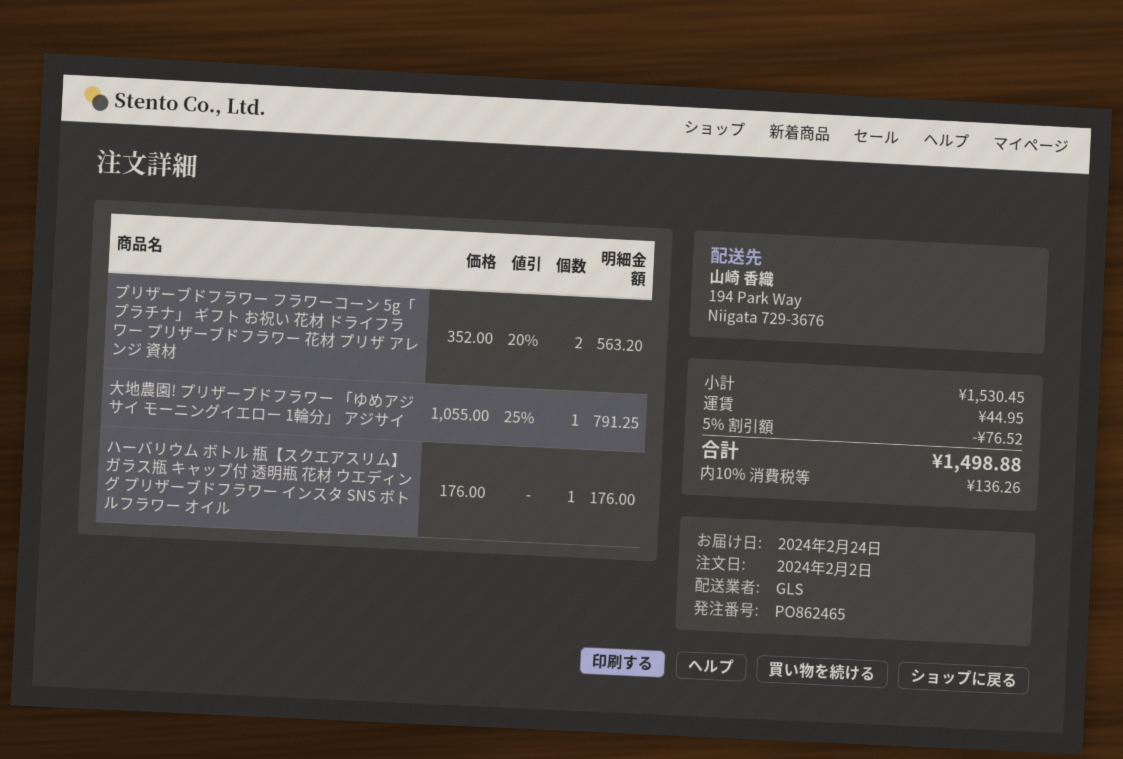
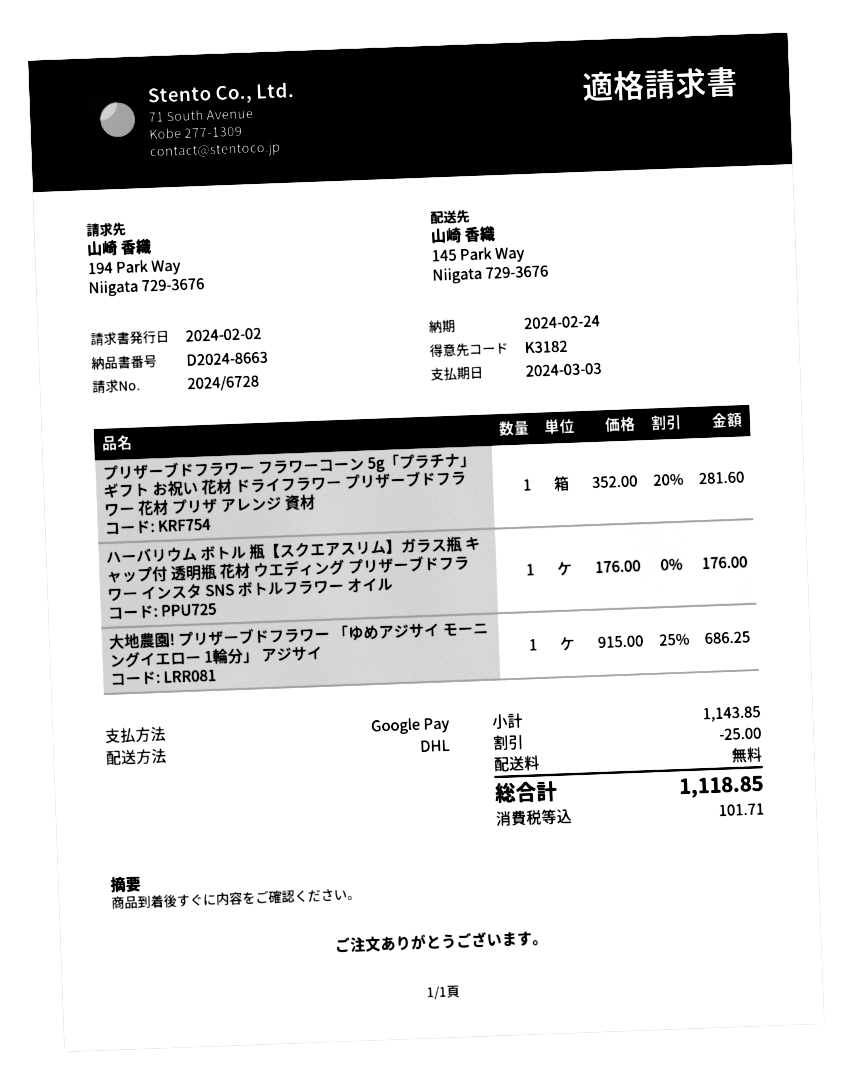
shipping method: GLS -> DHL
ship to: 194 Park Way, Niigata 729-3676 -> 145 Park Way, Niigata 729-3676
プリザーブドフラワー フラワーコーン 5g「プラチナ」 ギフト お祝い 花材 ドライフラワー プリザーブドフラワー 花材 プリザ アレンジ 資材: 2 x 352.00 - 20% = 563.20 -> 1 x 352.00 - 20% = 281.60
大地農園! プリザーブドフラワー 「ゆめアジサイ モーニングイエロー 1輪分」 アジサイ: 1 x 1055.00 - 25% = 791.25 -> 1 x 915.00 - 25% = 686.25
subtotal: 1530.45 -> 1143.85
discount: 76.52 -> 25.00
shipping: 44.95 -> 0.00
tax: 136.26 -> 101.71
total: 1498.88 -> 1118.85

